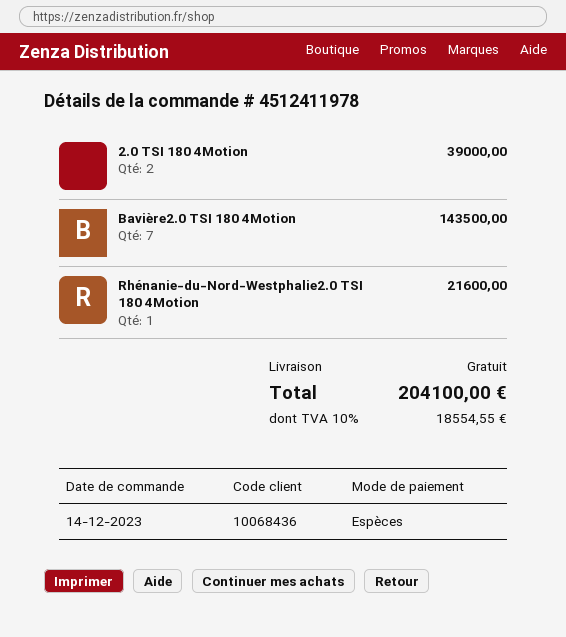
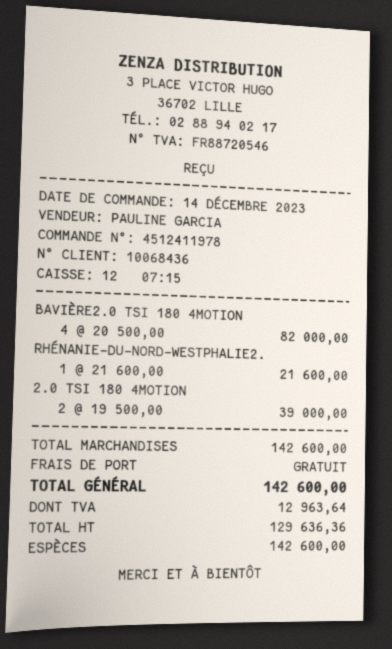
Bavière2.0 TSI 180 4Motion: 7 for 143500.00 -> 4 for 82000.00
tax: 18554.55 -> 12963.64
total: 204100.00 -> 142600.00

